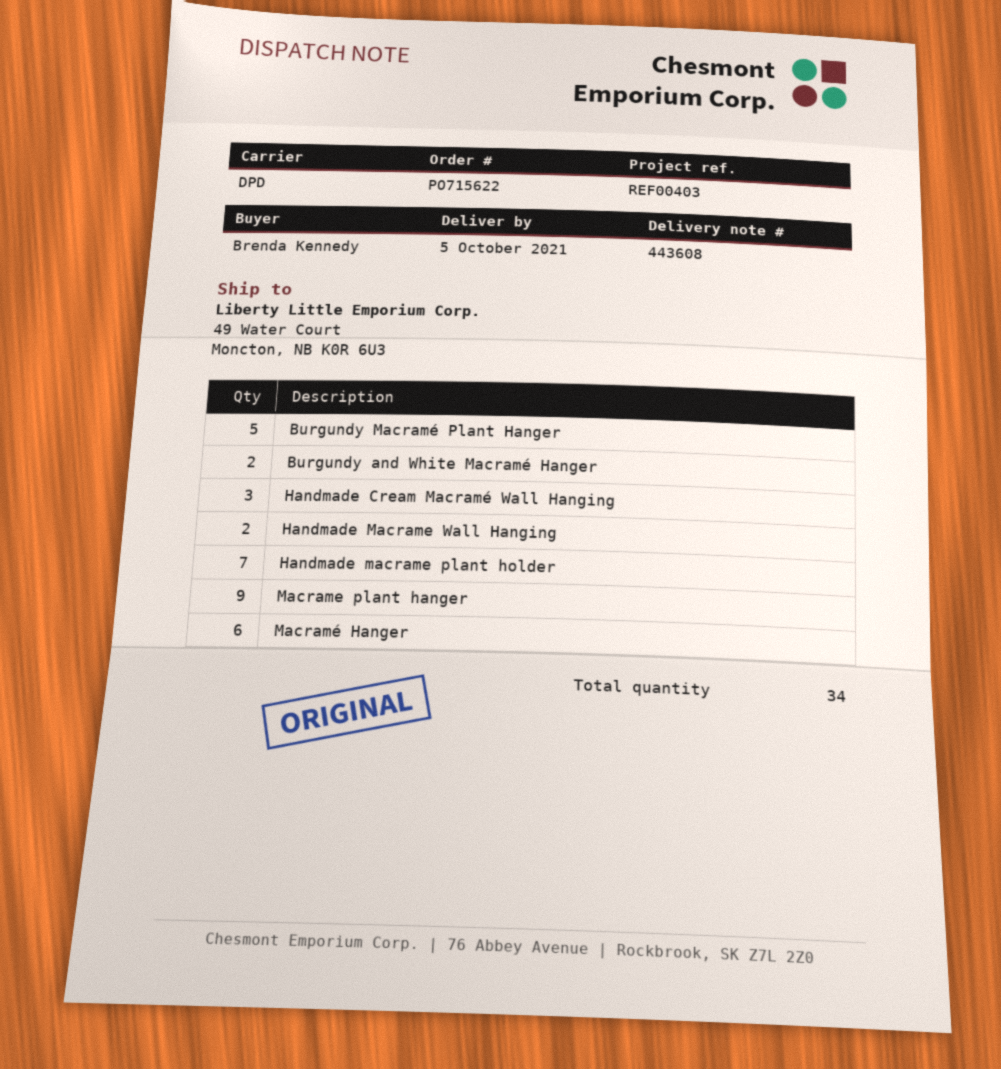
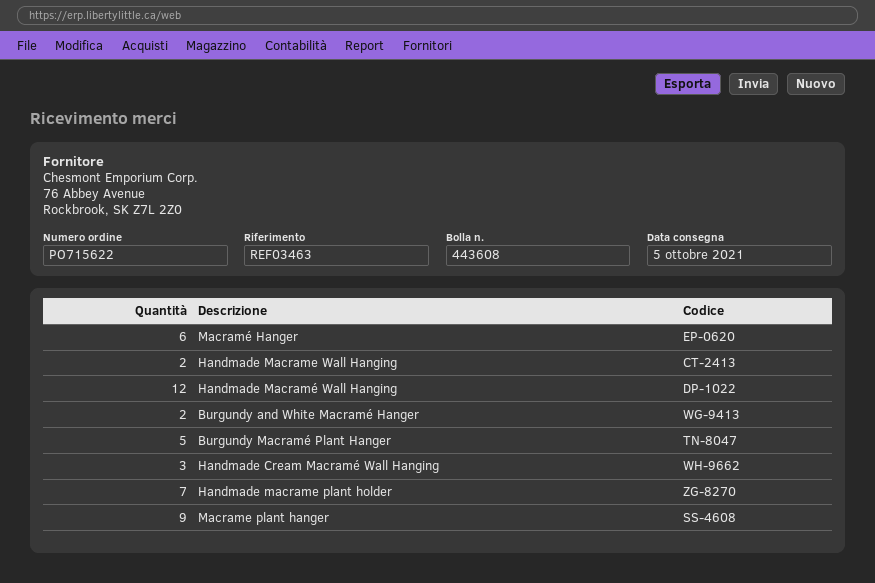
reference: REF00403 -> REF03463
Handmade Macramé Wall Hanging: none -> 12

